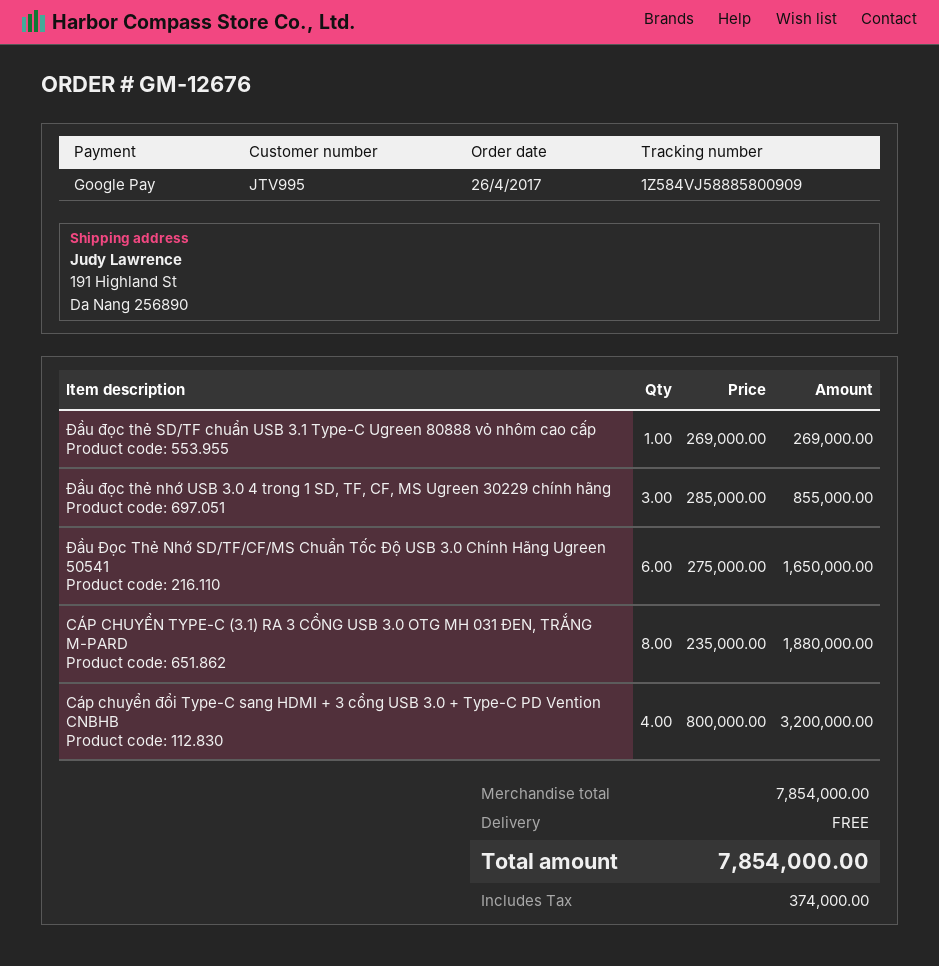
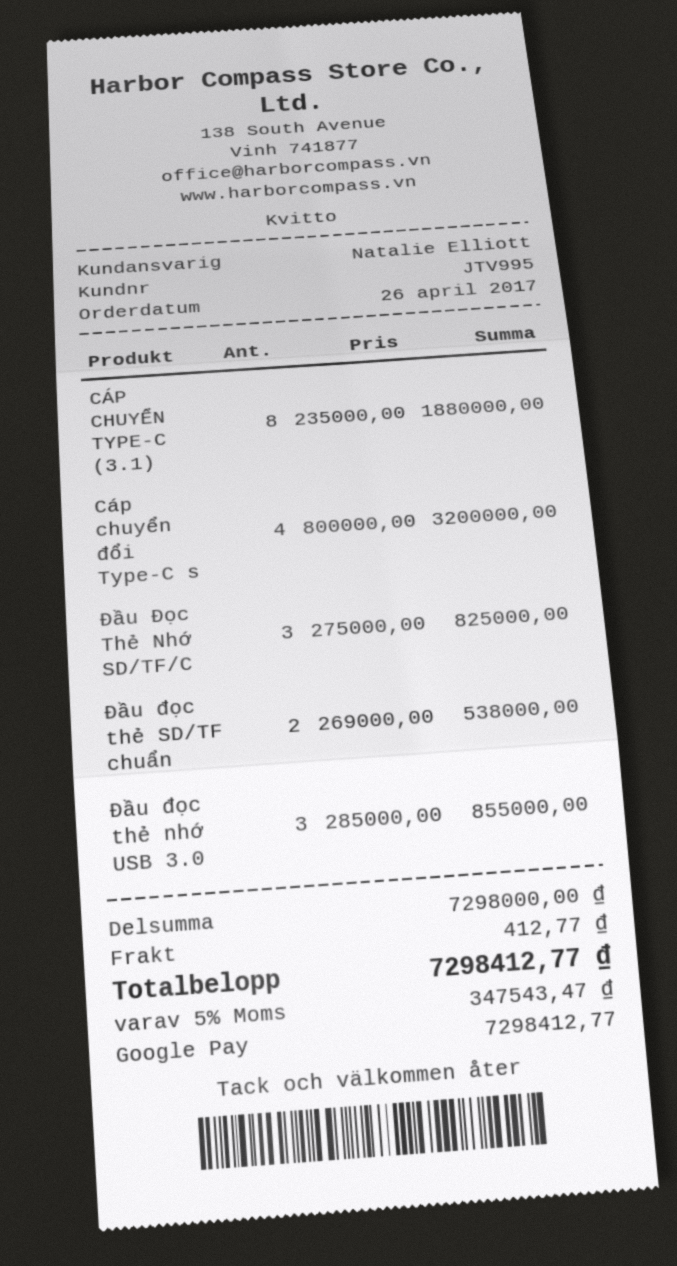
Đầu đọc thẻ SD/TF chuẩn USB 3.1 Type-C Ugreen 80888 vỏ nhôm cao cấp: 1 x 269000.00 = 269000.00 -> 2 x 269000.00 = 538000.00
Đầu Đọc Thẻ Nhớ SD/TF/CF/MS Chuẩn Tốc Độ USB 3.0 Chính Hãng Ugreen 50541: 6 x 275000.00 = 1650000.00 -> 3 x 275000.00 = 825000.00
subtotal: 7854000.00 -> 7298000.00
shipping: 0.00 -> 412.77
tax: 374000.00 -> 347543.47
total: 7854000.00 -> 7298412.77

